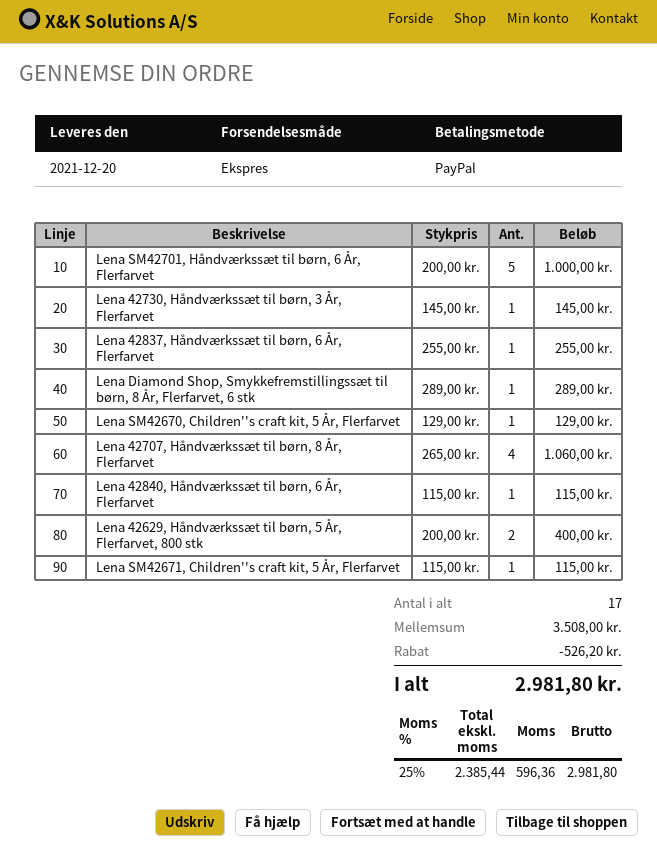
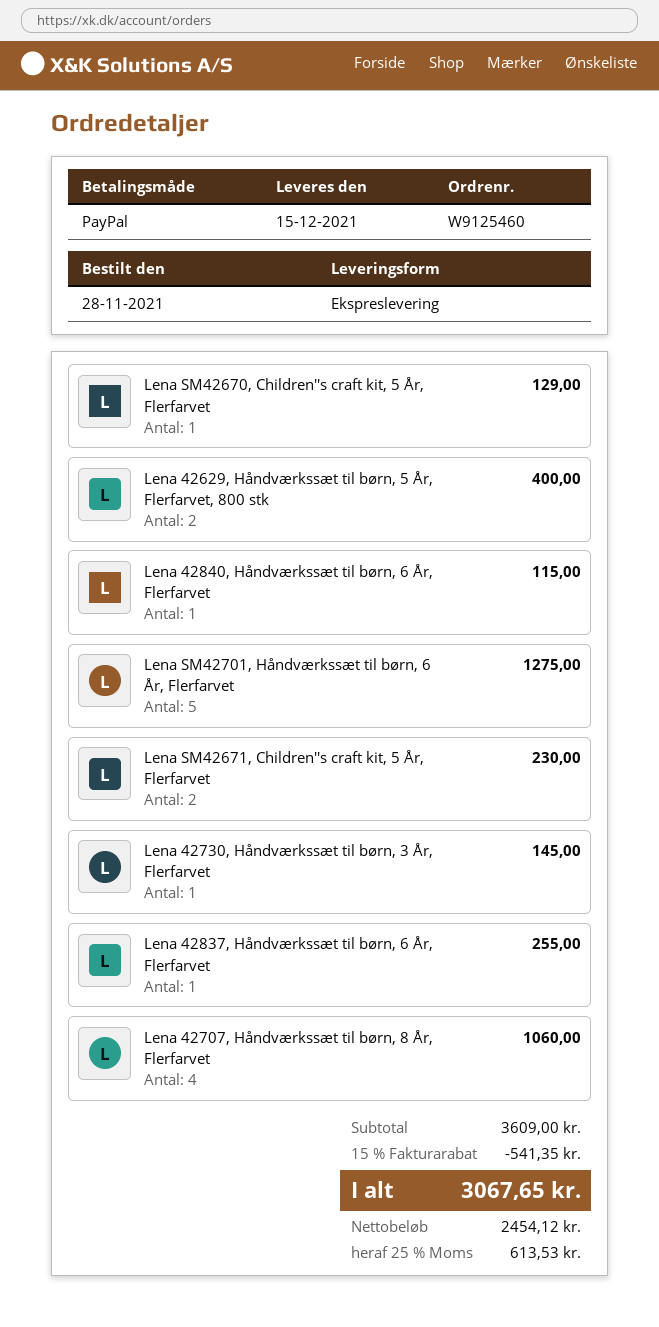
delivery date: 2021-12-20 -> 2021-12-15
Lena SM42701, Håndværkssæt til børn, 6 År, Flerfarvet: 5 for 1000.00 -> 5 for 1275.00
Lena Diamond Shop, Smykkefremstillingssæt til børn, 8 År, Flerfarvet, 6 stk: 1 for 289.00 -> none
Lena SM42671, Children''s craft kit, 5 År, Flerfarvet: 1 for 115.00 -> 2 for 230.00
subtotal: 3508.00 -> 3609.00
discount: 526.20 -> 541.35
net: 2385.44 -> 2454.12
tax: 25% = 596.36 -> 25% = 613.53
total: 2981.80 -> 3067.65

